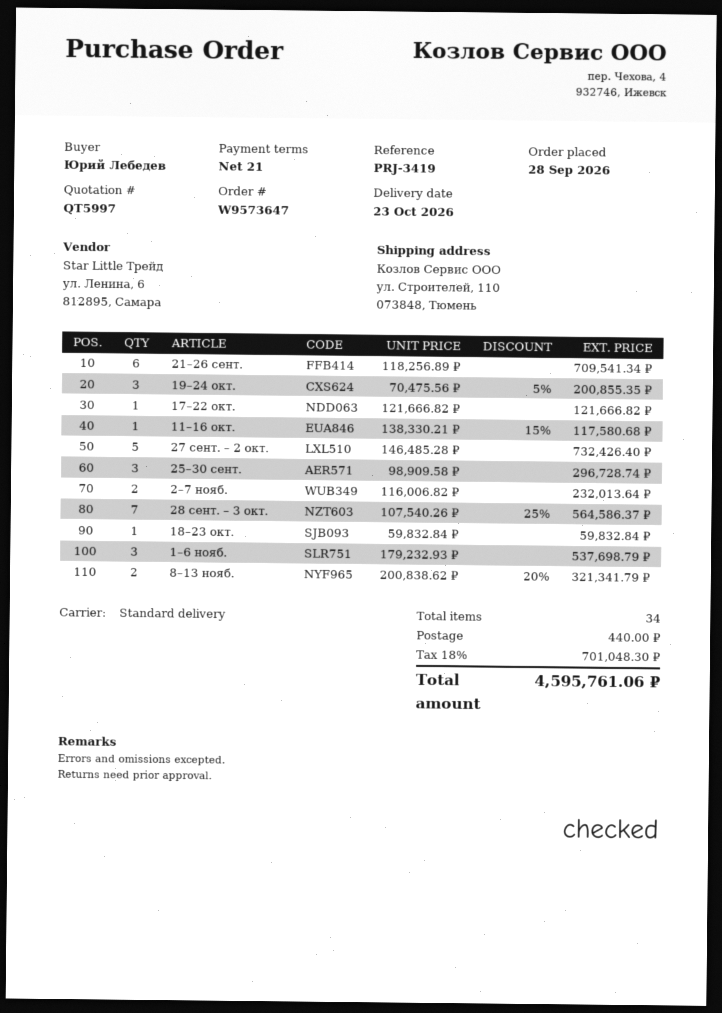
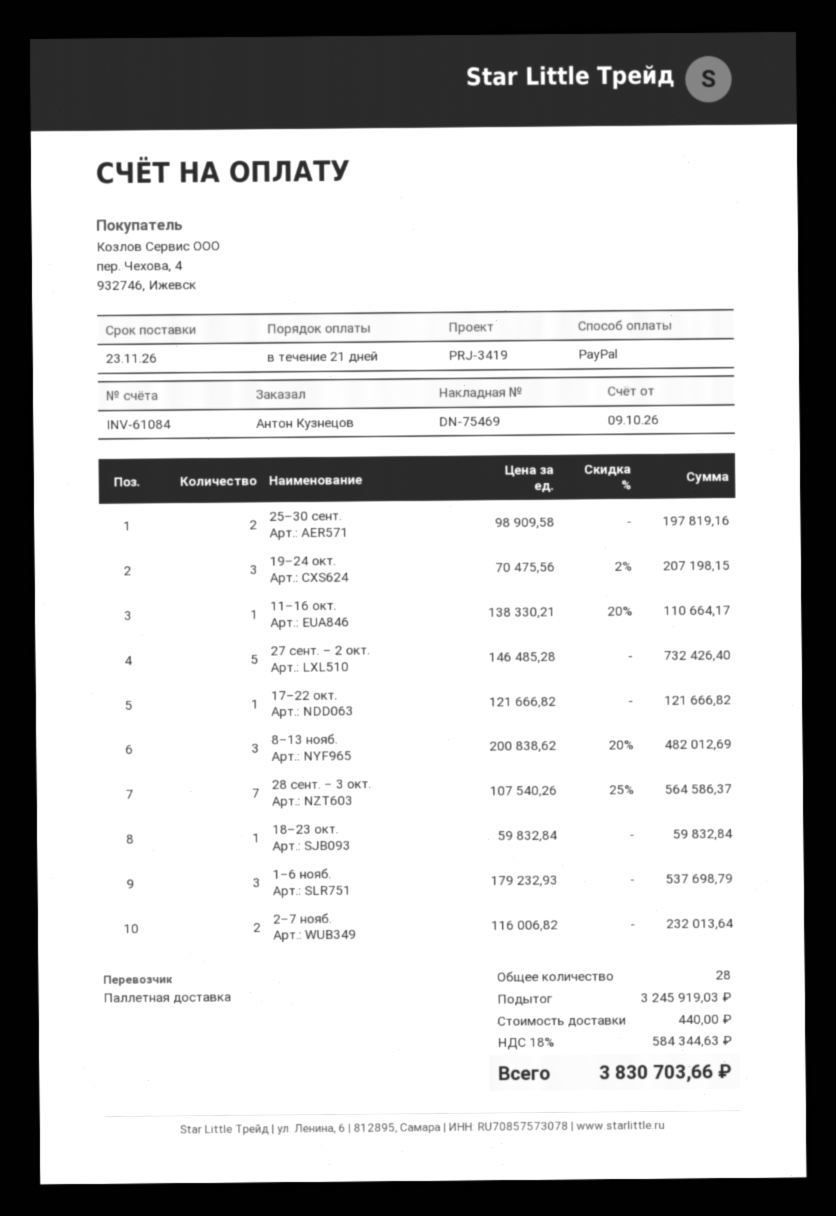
delivery date: 2026-10-23 -> 2026-11-23
ordered by: Юрий Лебедев -> Антон Кузнецов
shipping method: standard -> pallet freight
21–26 сент.: 6 x 118256.89 = 709541.34 -> none
19–24 окт.: 3 x 70475.56 - 5% = 200855.35 -> 3 x 70475.56 - 2% = 207198.15
11–16 окт.: 1 x 138330.21 - 15% = 117580.68 -> 1 x 138330.21 - 20% = 110664.17
25–30 сент.: 3 x 98909.58 = 296728.74 -> 2 x 98909.58 = 197819.16
8–13 нояб.: 2 x 200838.62 - 20% = 321341.79 -> 3 x 200838.62 - 20% = 482012.69
total quantity: 34 -> 28
tax: 18% = 701048.30 -> 18% = 584344.63
total: 4595761.06 -> 3830703.66

